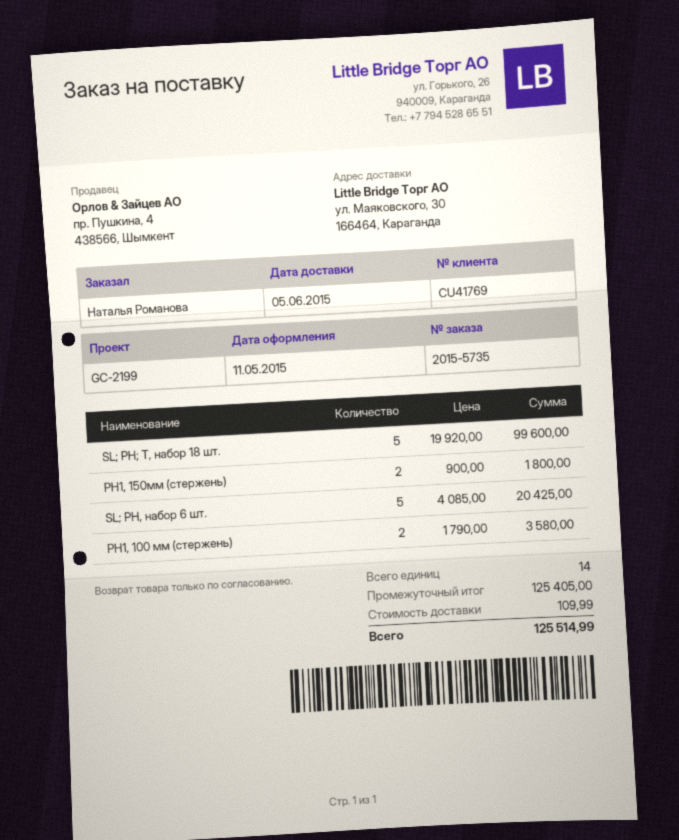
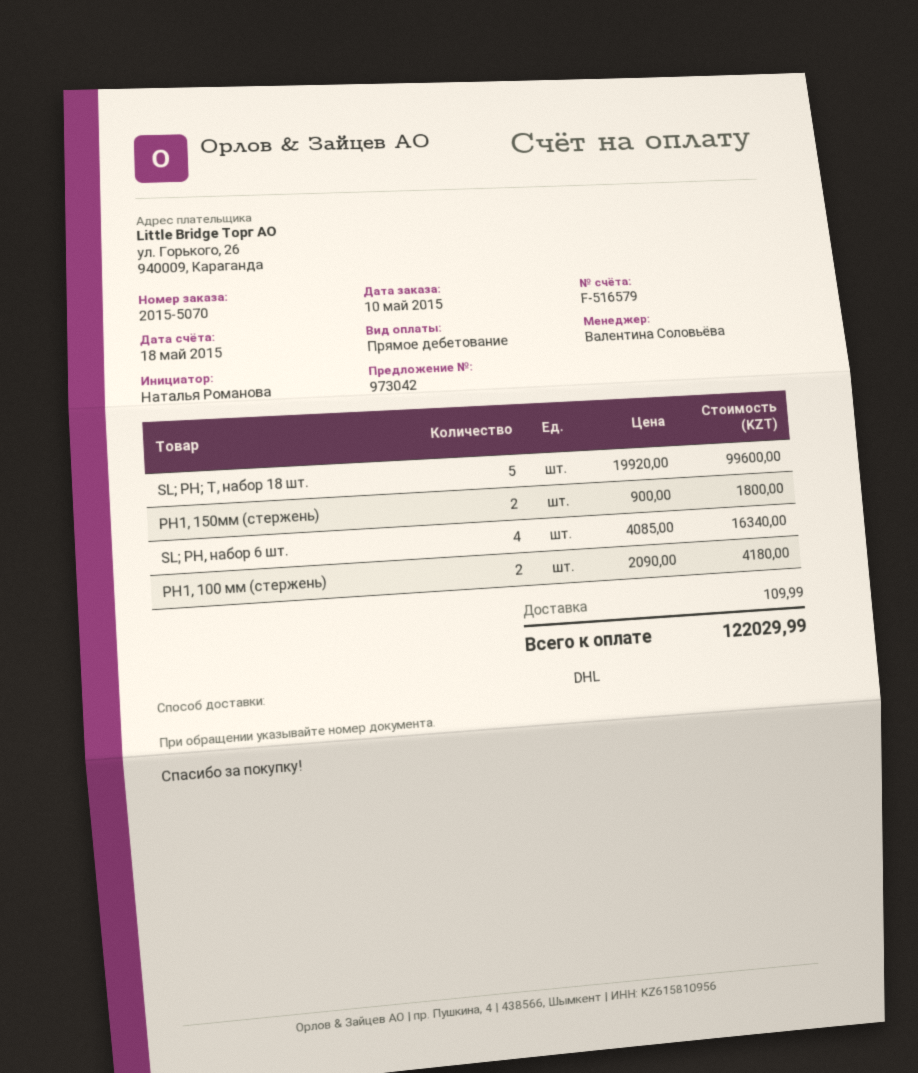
order number: 2015-5735 -> 2015-5070
order date: 2015-05-11 -> 2015-05-10
SL; PH, набор 6 шт.: 5 x 4085.00 = 20425.00 -> 4 x 4085.00 = 16340.00
PH1, 100 мм (стержень): 2 x 1790.00 = 3580.00 -> 2 x 2090.00 = 4180.00
total: 125514.99 -> 122029.99

